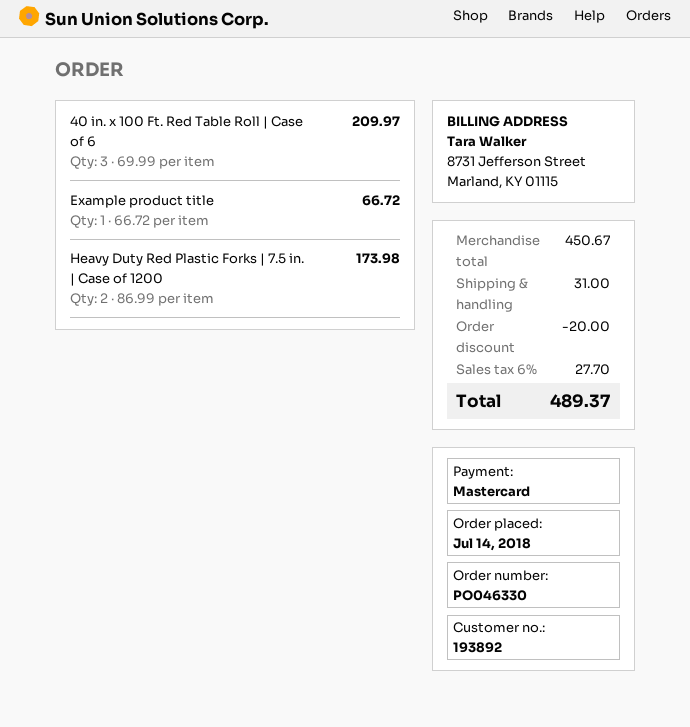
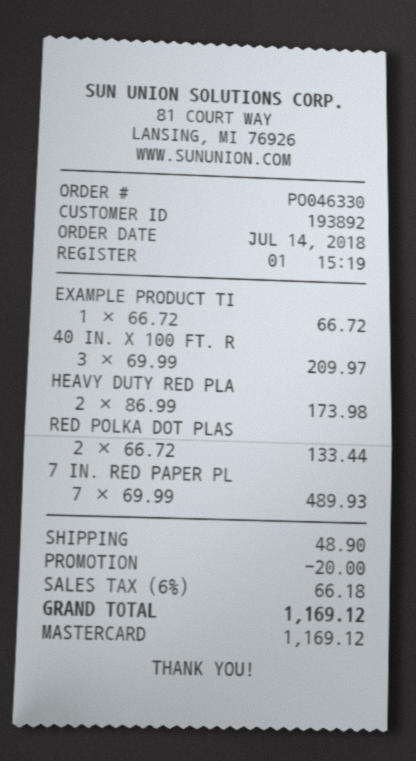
RED POLKA DOT PLAS: none -> 2 x 66.72 = 133.44
7 IN. RED PAPER PL: none -> 7 x 69.99 = 489.93
shipping: 31.00 -> 48.90
tax: 6% = 27.70 -> 6% = 66.18
total: 489.37 -> 1169.12

